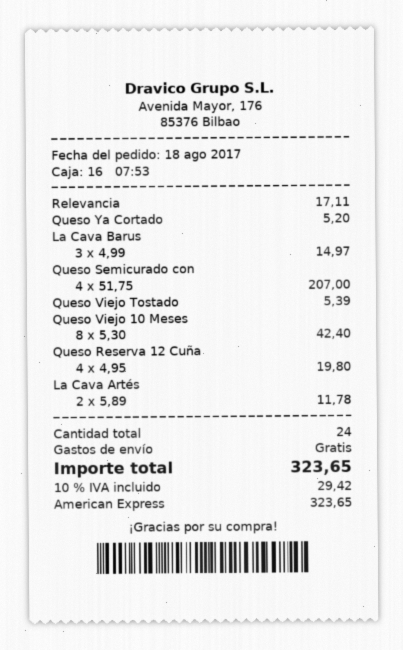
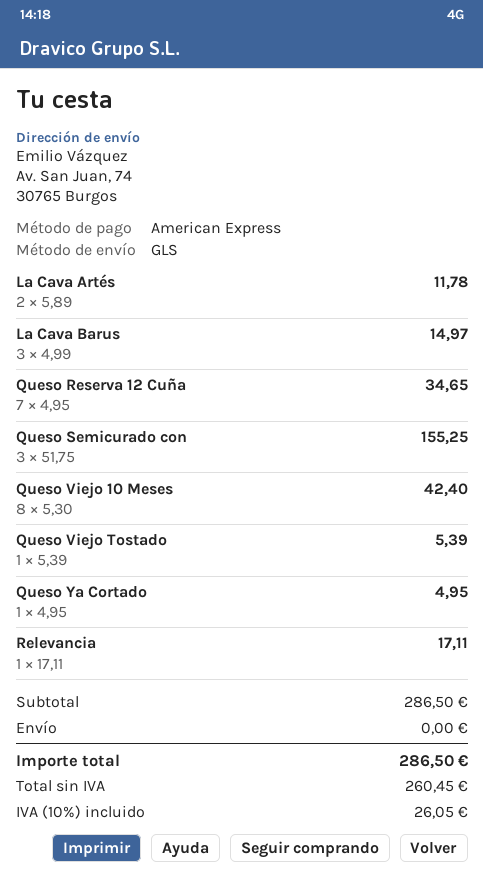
Queso Ya Cortado: 1 x 5.20 = 5.20 -> 1 x 4.95 = 4.95
Queso Semicurado con: 4 x 51.75 = 207.00 -> 3 x 51.75 = 155.25
Queso Reserva 12 Cuña: 4 x 4.95 = 19.80 -> 7 x 4.95 = 34.65
tax: 10% = 29.42 -> 10% = 26.05
total: 323.65 -> 286.50

